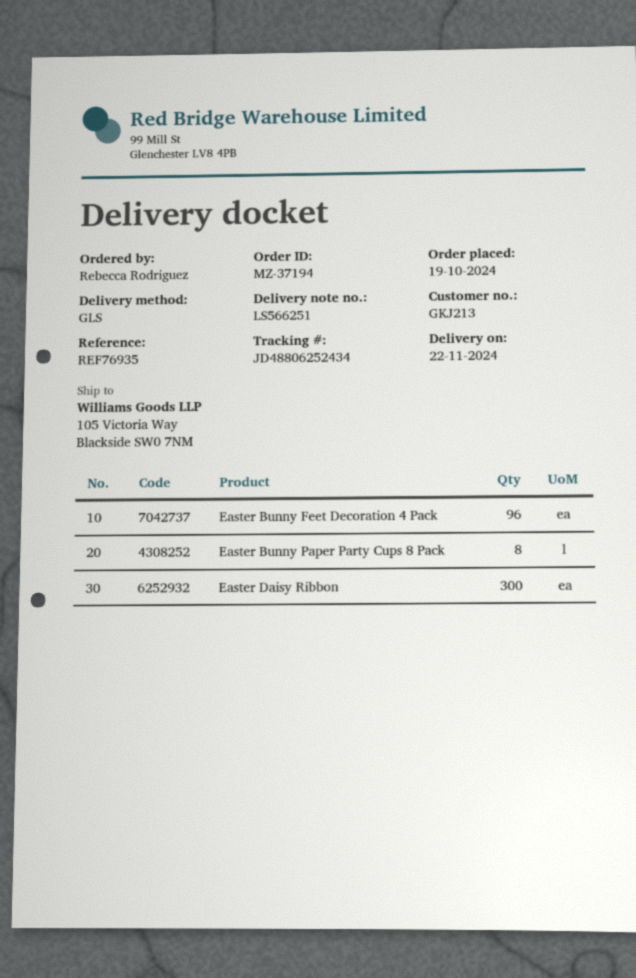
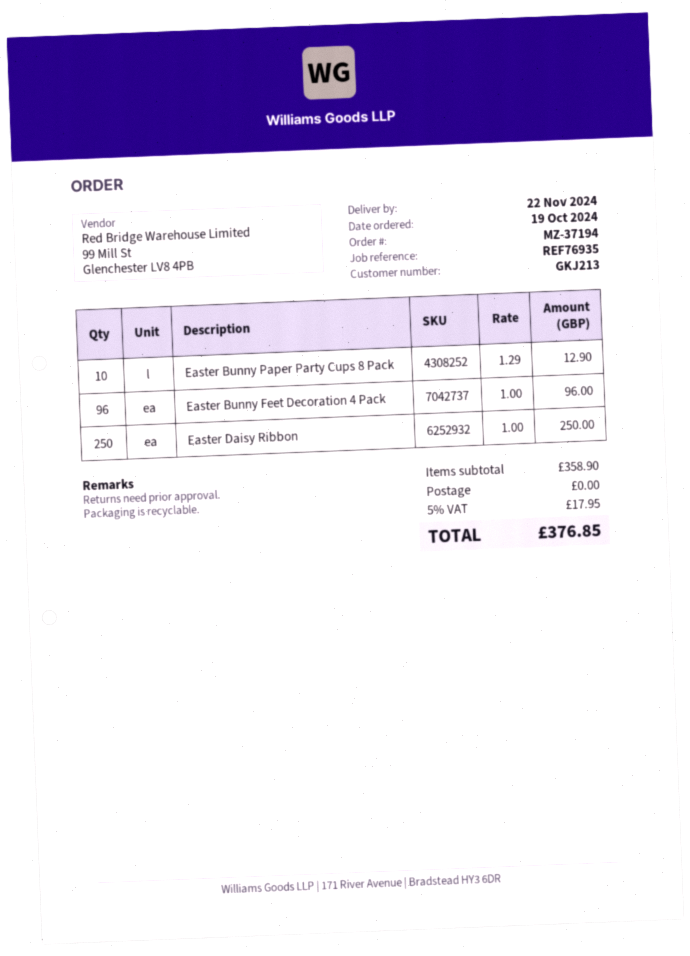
Easter Bunny Paper Party Cups 8 Pack: 8 -> 10
Easter Daisy Ribbon: 300 -> 250

